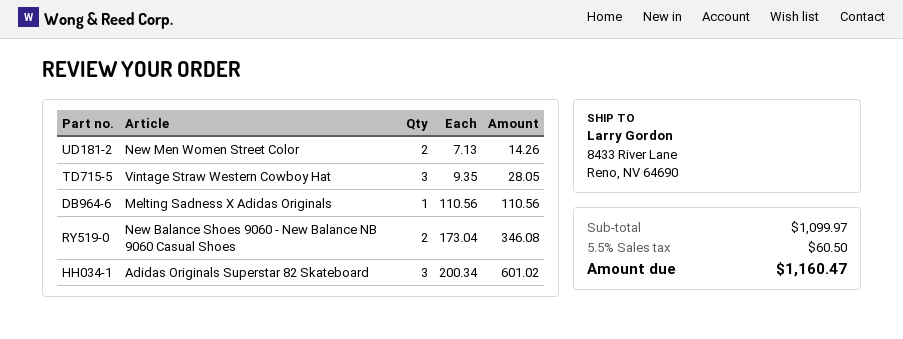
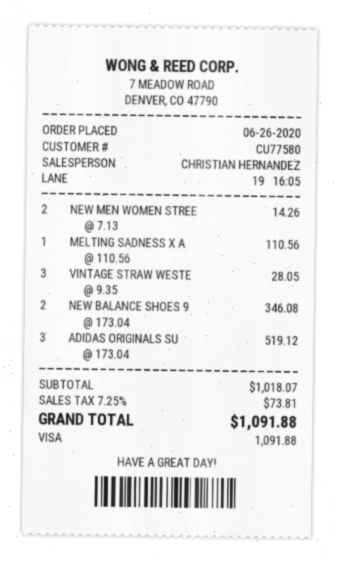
Adidas Originals Superstar 82 Skateboard: 3 x 200.34 = 601.02 -> 3 x 173.04 = 519.12
subtotal: 1099.97 -> 1018.07
tax: 5.5% = 60.50 -> 7.25% = 73.81
total: 1160.47 -> 1091.88

